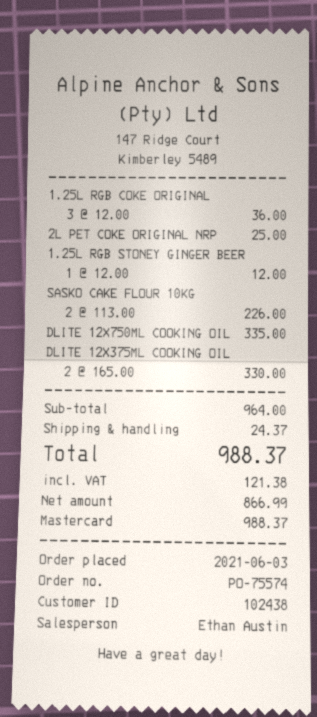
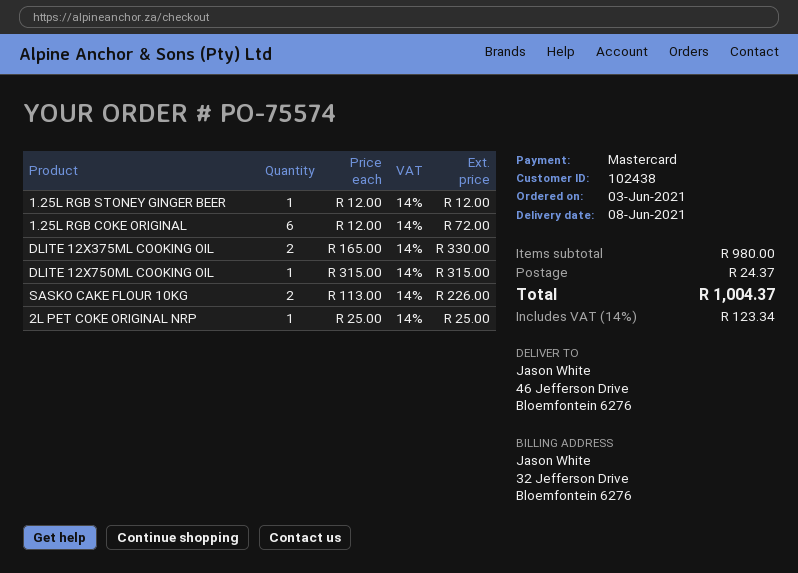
1.25L RGB COKE ORIGINAL: 3 x 12.00 = 36.00 -> 6 x 12.00 = 72.00
DLITE 12X750ML COOKING OIL: 1 x 335.00 = 335.00 -> 1 x 315.00 = 315.00
subtotal: 964.00 -> 980.00
tax: 121.38 -> 123.34
total: 988.37 -> 1004.37

